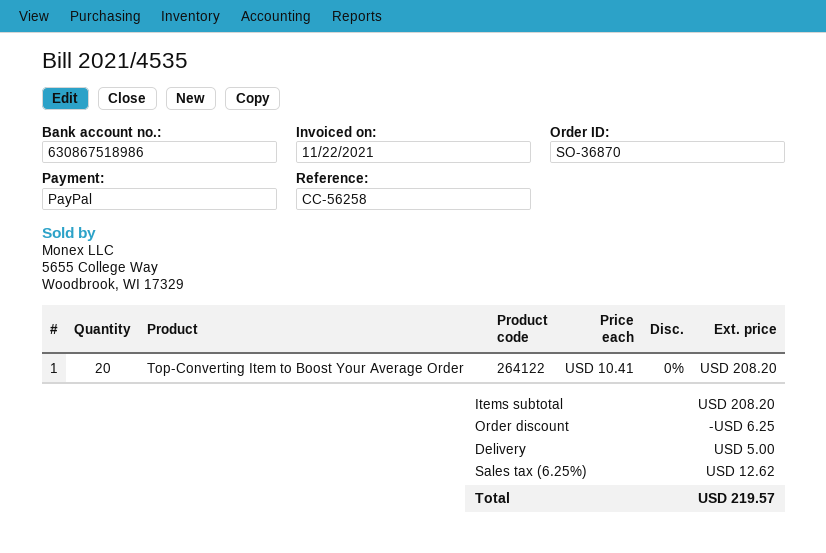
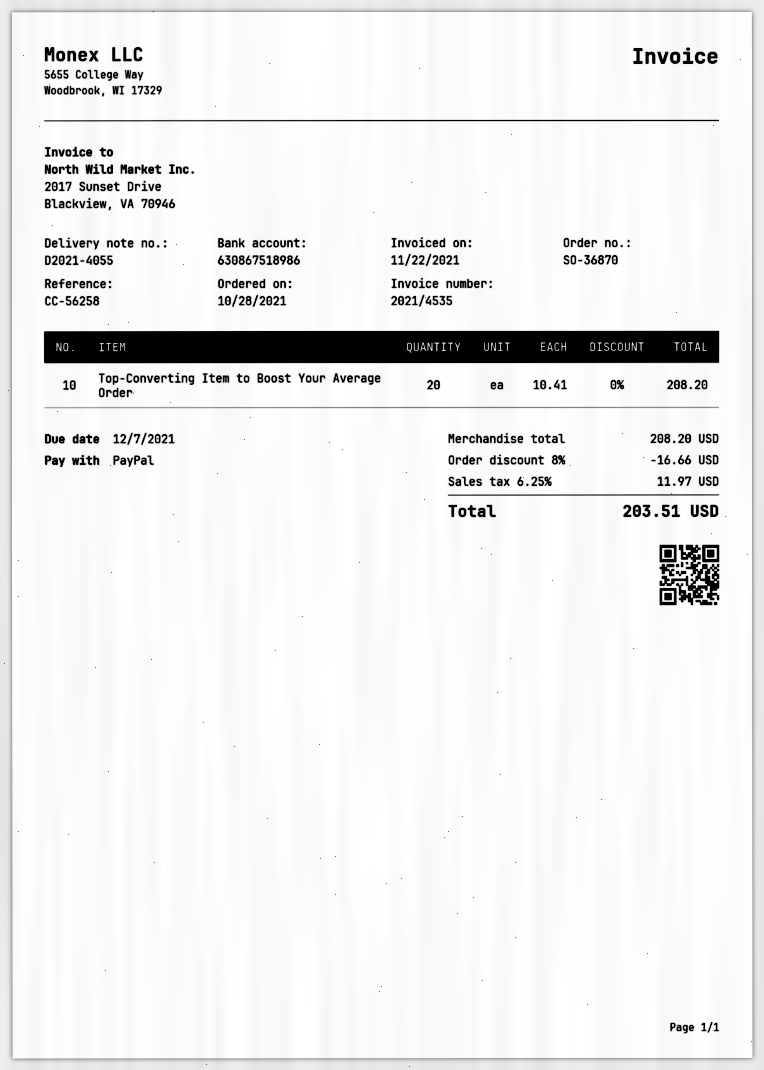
discount: 6.25 -> 16.66
shipping: 5.00 -> none
tax: 6.25% = 12.62 -> 6.25% = 11.97
total: 219.57 -> 203.51

